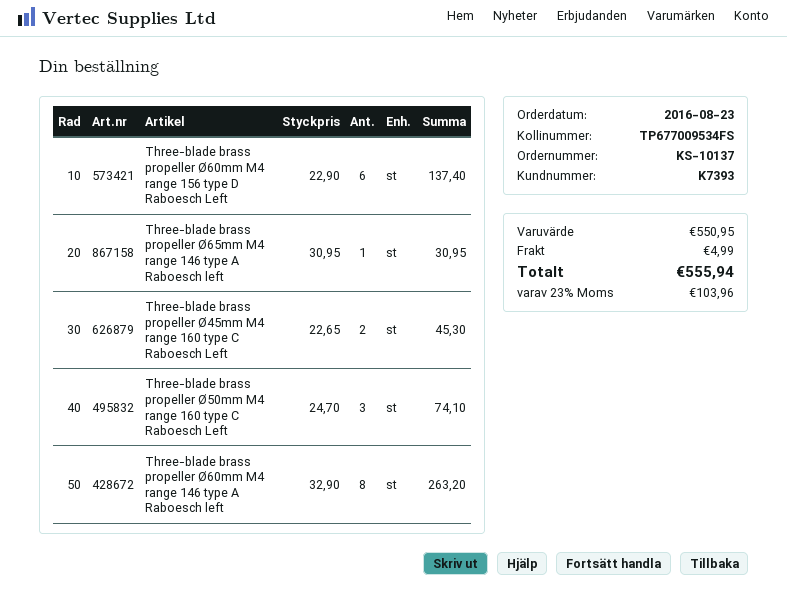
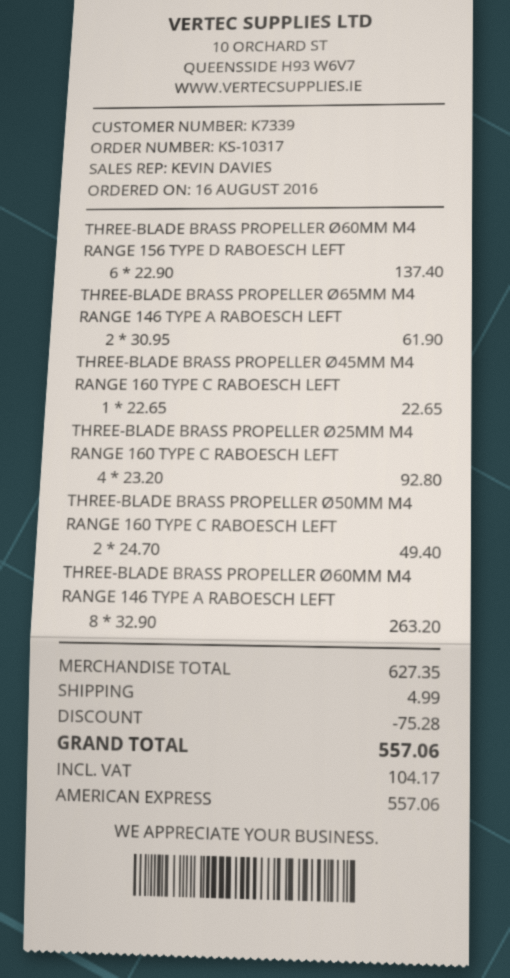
order number: KS-10137 -> KS-10317
order date: 2016-08-23 -> 2016-08-16
customer number: K7393 -> K7339
Three-blade brass propeller Ø65mm M4 range 146 type A Raboesch left: 1 x 30.95 = 30.95 -> 2 x 30.95 = 61.90
Three-blade brass propeller Ø45mm M4 range 160 type C Raboesch Left: 2 x 22.65 = 45.30 -> 1 x 22.65 = 22.65
Three-blade brass propeller Ø50mm M4 range 160 type C Raboesch Left: 3 x 24.70 = 74.10 -> 2 x 24.70 = 49.40
THREE-BLADE BRASS PROPELLER Ø25MM M4 RANGE 160 TYPE C RABOESCH LEFT: none -> 4 x 23.20 = 92.80
subtotal: 550.95 -> 627.35
discount: none -> 75.28
tax: 103.96 -> 104.17
total: 555.94 -> 557.06

